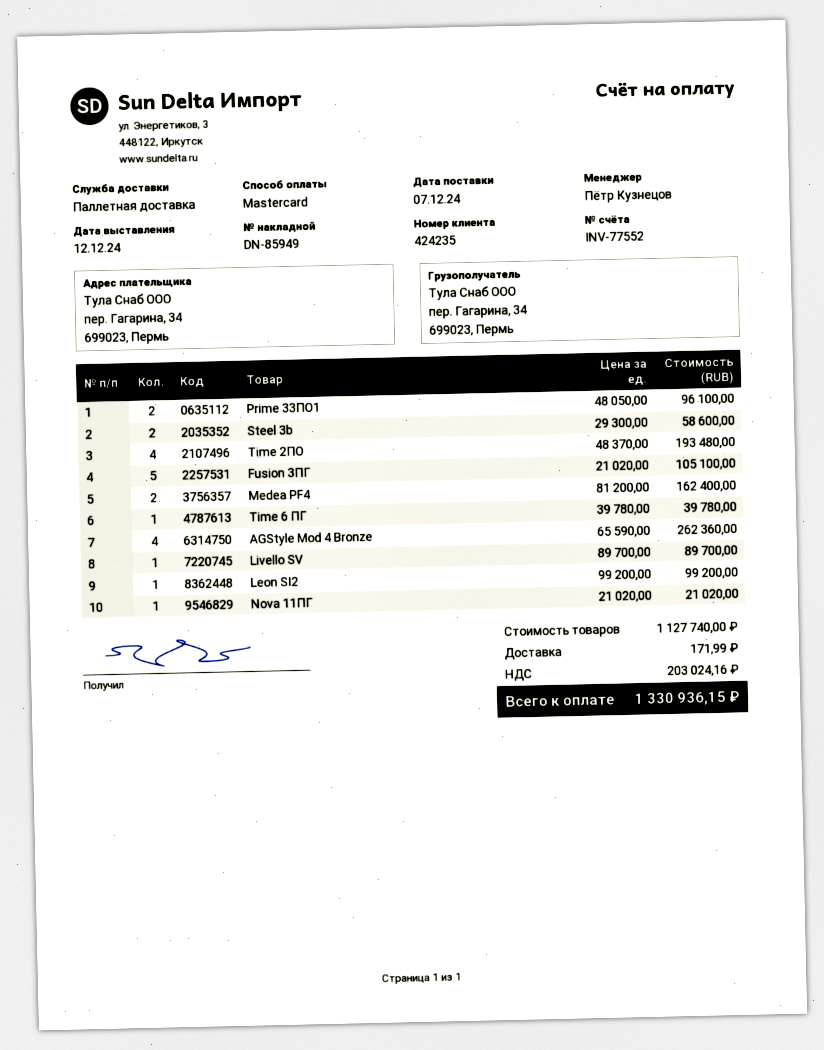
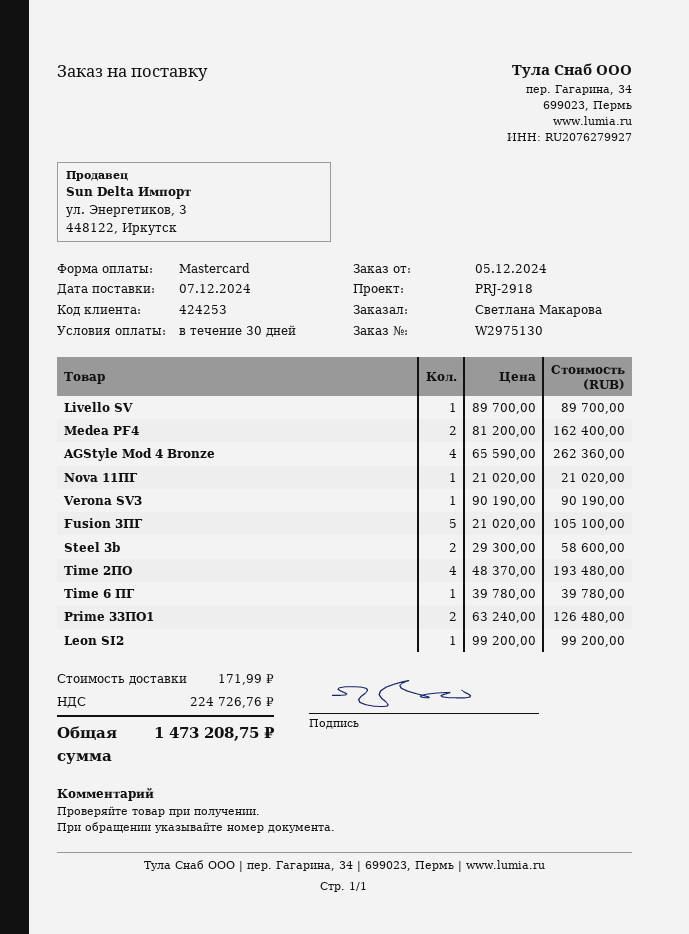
customer number: 424235 -> 424253
Prime 33ПО1: 2 x 48050.00 = 96100.00 -> 2 x 63240.00 = 126480.00
Verona SV3: none -> 1 x 90190.00 = 90190.00
tax: 203024.16 -> 224726.76
total: 1330936.15 -> 1473208.75

